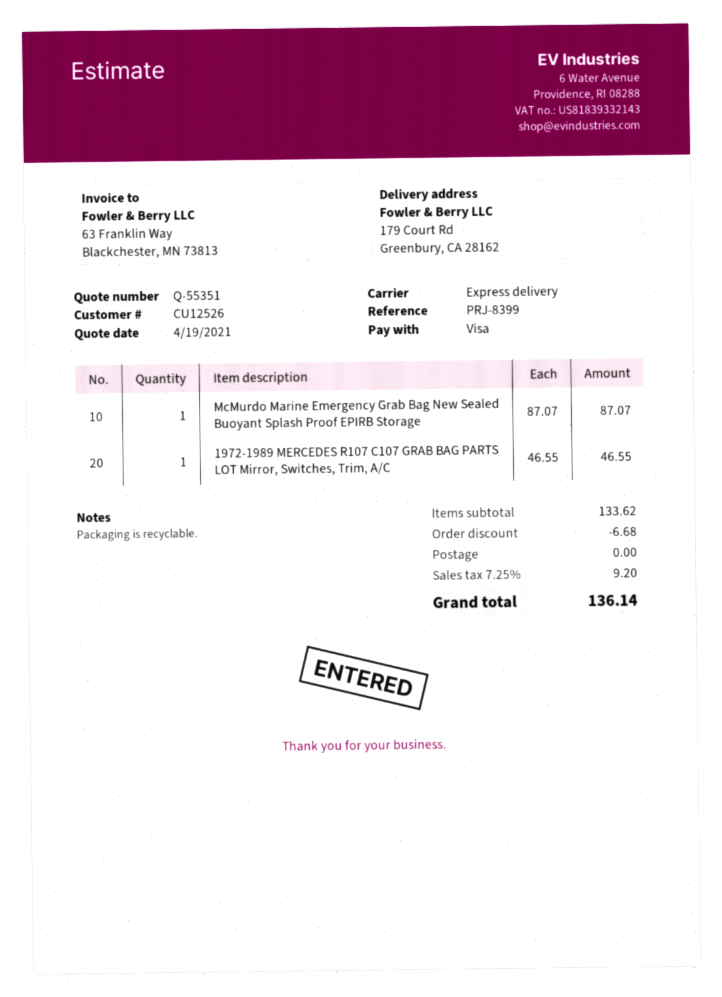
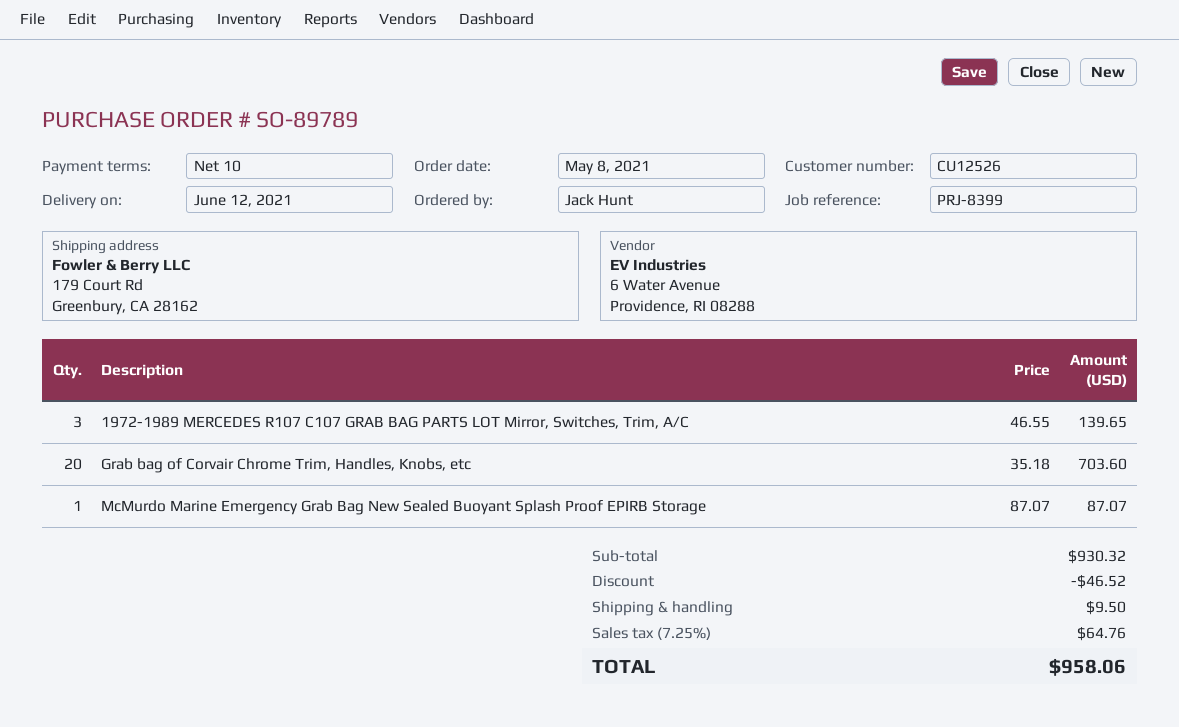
1972-1989 MERCEDES R107 C107 GRAB BAG PARTS LOT Mirror, Switches, Trim, A/C: 1 x 46.55 = 46.55 -> 3 x 46.55 = 139.65
Grab bag of Corvair Chrome Trim, Handles, Knobs, etc: none -> 20 x 35.18 = 703.60
subtotal: 133.62 -> 930.32
discount: 6.68 -> 46.52
shipping: 0.00 -> 9.50
tax: 7.25% = 9.20 -> 7.25% = 64.76
total: 136.14 -> 958.06

